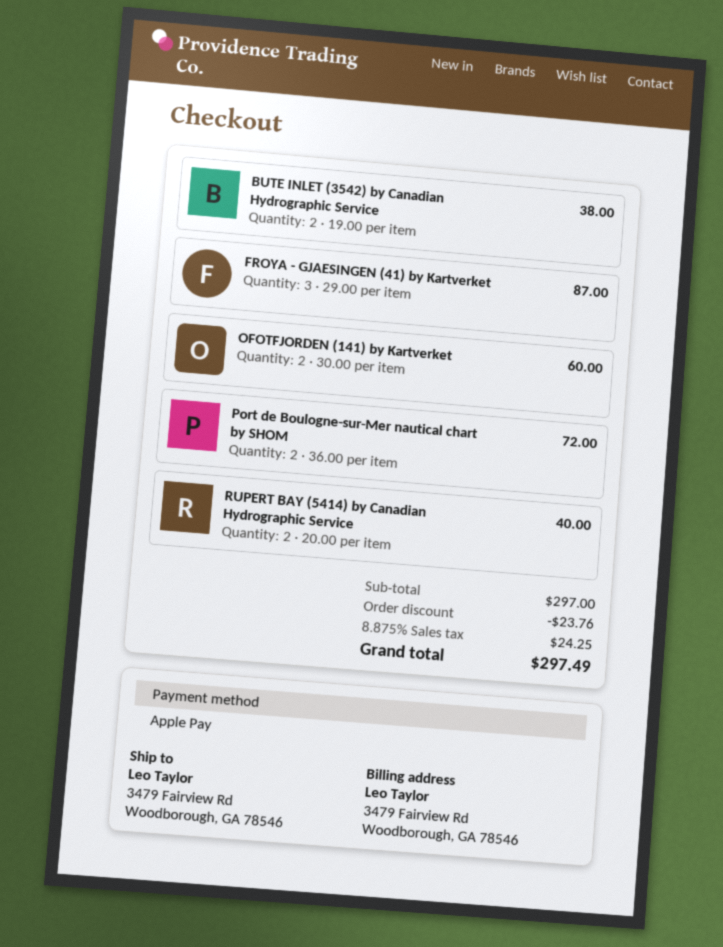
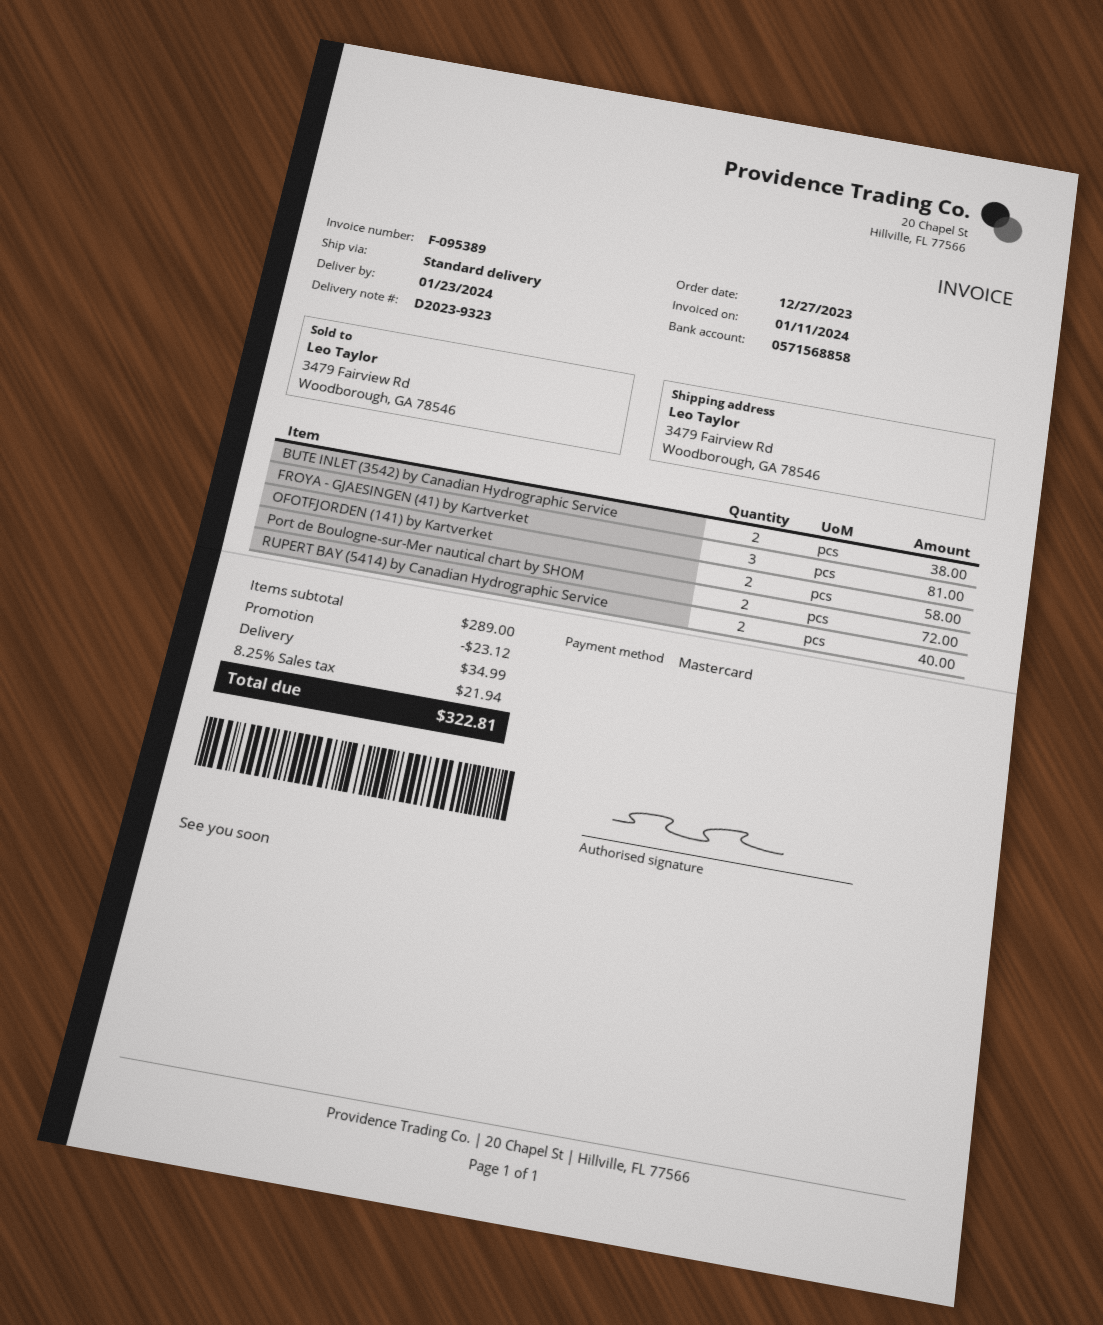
payment method: Apple Pay -> Mastercard
FROYA - GJAESINGEN (41) by Kartverket: 3 for 87.00 -> 3 for 81.00
OFOTFJORDEN (141) by Kartverket: 2 for 60.00 -> 2 for 58.00
subtotal: 297.00 -> 289.00
discount: 23.76 -> 23.12
shipping: none -> 34.99
tax: 8.875% = 24.25 -> 8.25% = 21.94
total: 297.49 -> 322.81

